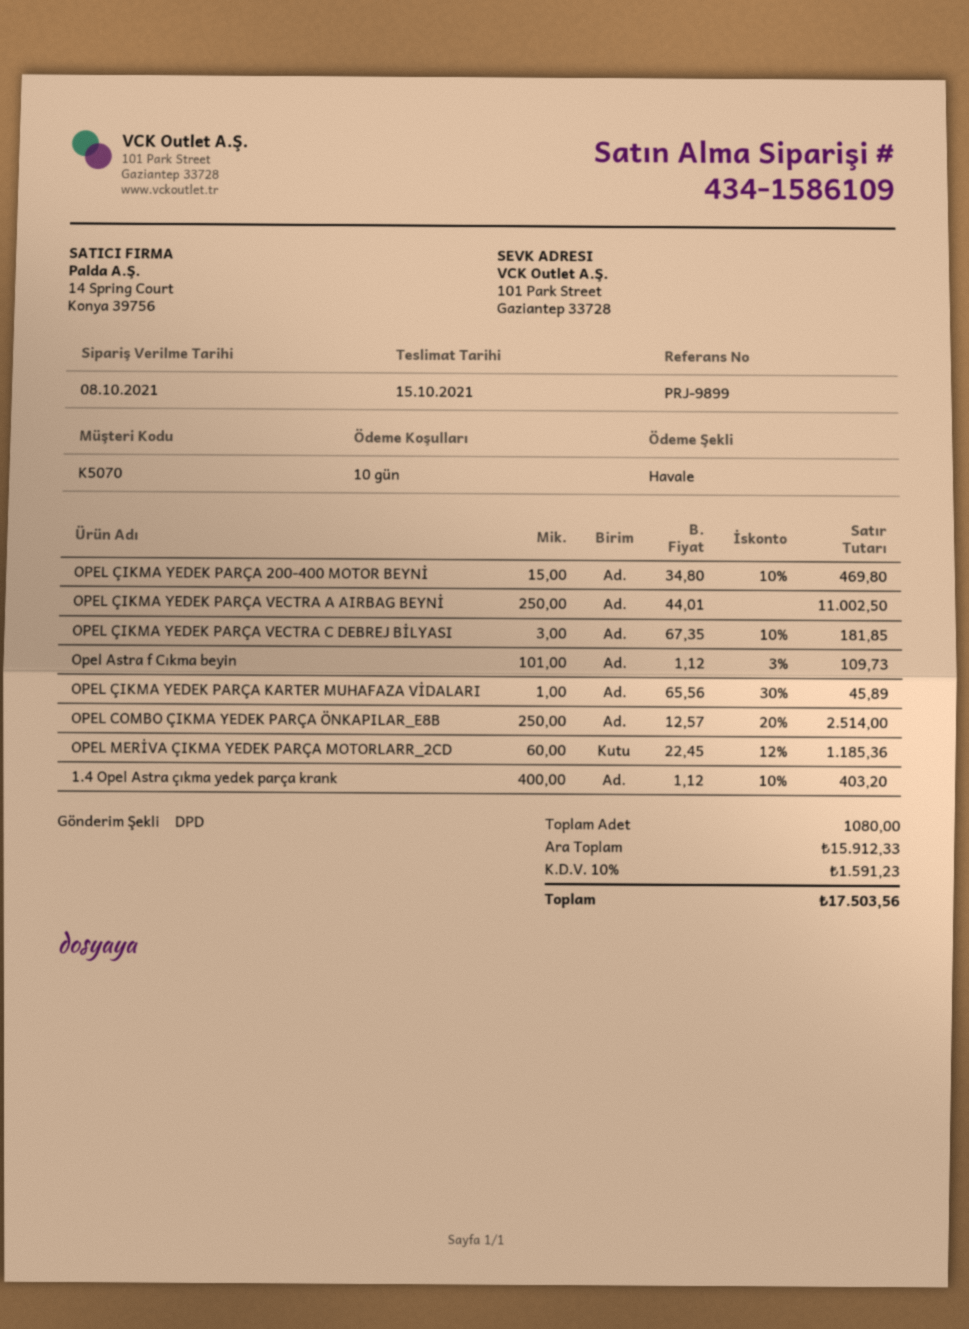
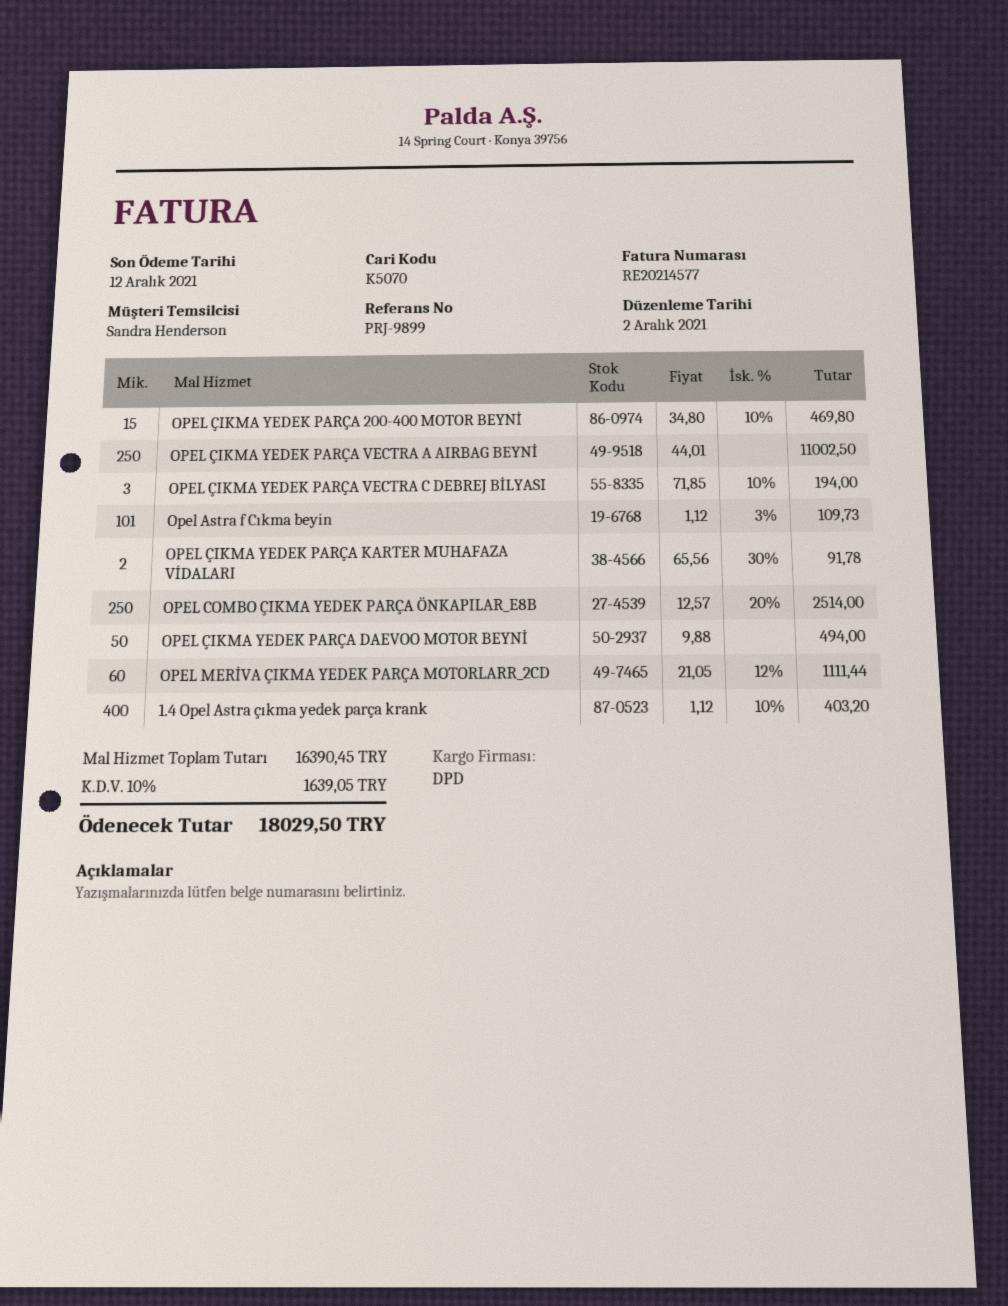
OPEL ÇIKMA YEDEK PARÇA VECTRA C DEBREJ BİLYASI: 3 x 67.35 - 10% = 181.85 -> 3 x 71.85 - 10% = 194.00
OPEL ÇIKMA YEDEK PARÇA KARTER MUHAFAZA VİDALARI: 1 x 65.56 - 30% = 45.89 -> 2 x 65.56 - 30% = 91.78
OPEL MERİVA ÇIKMA YEDEK PARÇA MOTORLARR_2CD: 60 x 22.45 - 12% = 1185.36 -> 60 x 21.05 - 12% = 1111.44
OPEL ÇIKMA YEDEK PARÇA DAEVOO MOTOR BEYNİ: none -> 50 x 9.88 = 494.00
subtotal: 15912.33 -> 16390.45
tax: 10% = 1591.23 -> 10% = 1639.05
total: 17503.56 -> 18029.50

